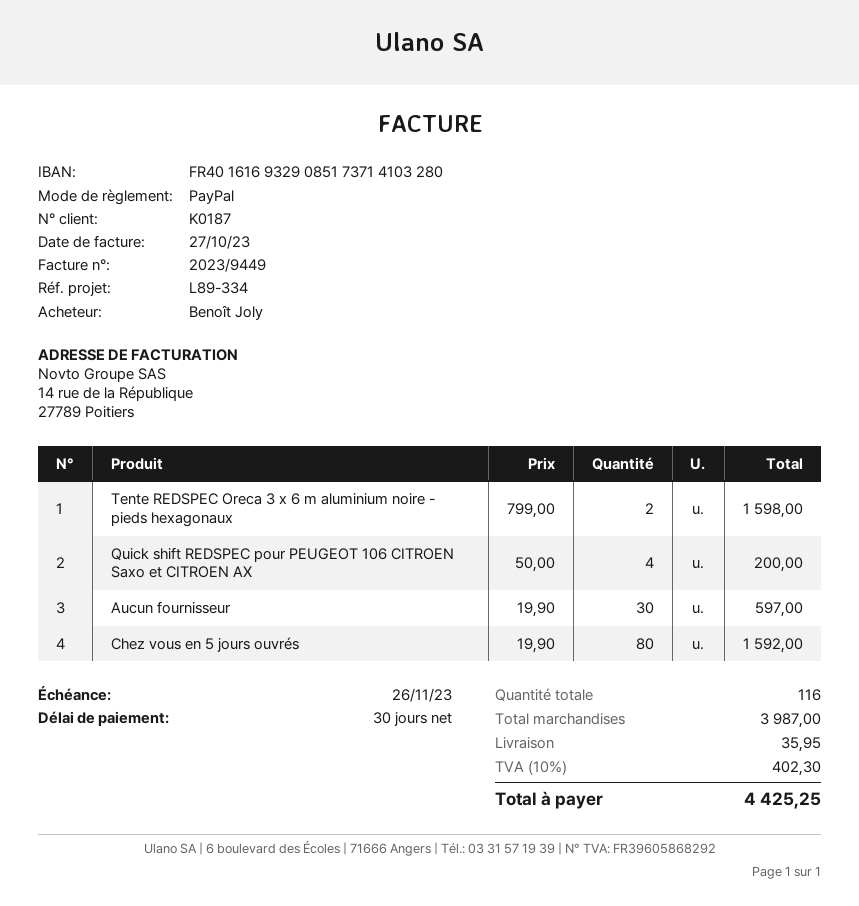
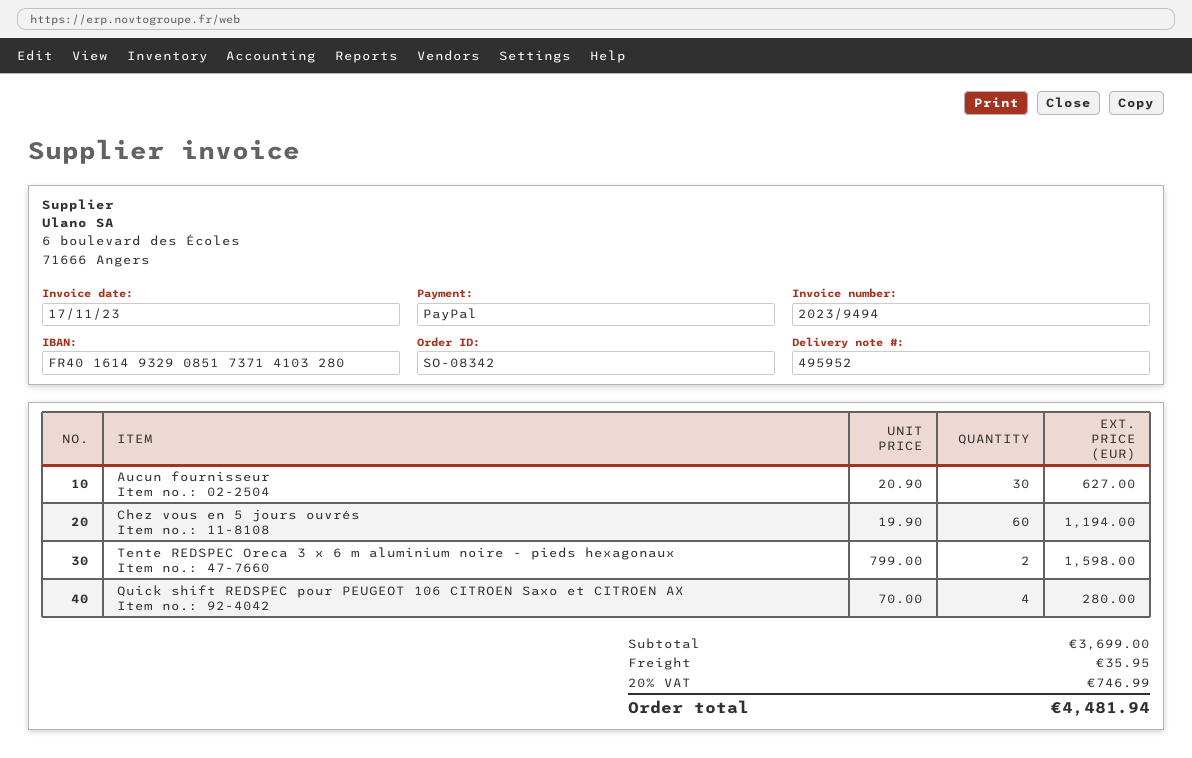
invoice number: 2023/9449 -> 2023/9494
invoice date: 2023-10-27 -> 2023-11-17
bank account: FR4016169329085173714103280 -> FR4016149329085173714103280
Quick shift REDSPEC pour PEUGEOT 106 CITROEN Saxo et CITROEN AX: 4 x 50.00 = 200.00 -> 4 x 70.00 = 280.00
Aucun fournisseur: 30 x 19.90 = 597.00 -> 30 x 20.90 = 627.00
Chez vous en 5 jours ouvrés: 80 x 19.90 = 1592.00 -> 60 x 19.90 = 1194.00
subtotal: 3987.00 -> 3699.00
tax: 10% = 402.30 -> 20% = 746.99
total: 4425.25 -> 4481.94

